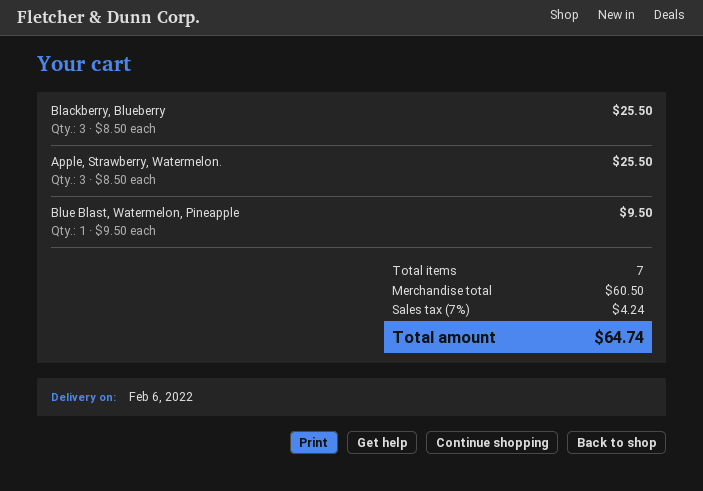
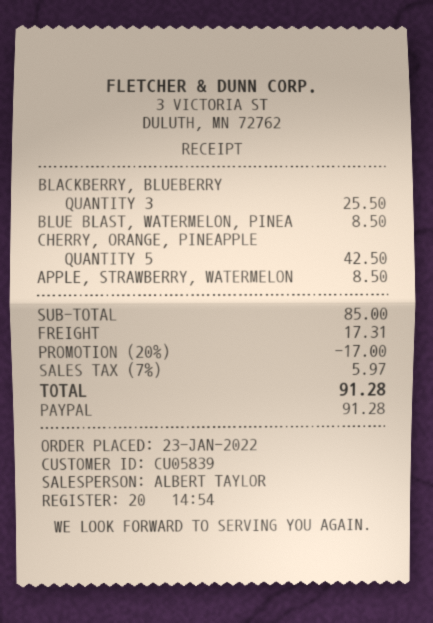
Apple, Strawberry, Watermelon.: 3 for 25.50 -> 1 for 8.50
Blue Blast, Watermelon, Pineapple: 1 for 9.50 -> 1 for 8.50
CHERRY, ORANGE, PINEAPPLE: none -> 5 for 42.50
subtotal: 60.50 -> 85.00
discount: none -> 20% = 17.00
shipping: none -> 17.31
tax: 7% = 4.24 -> 7% = 5.97
total: 64.74 -> 91.28

